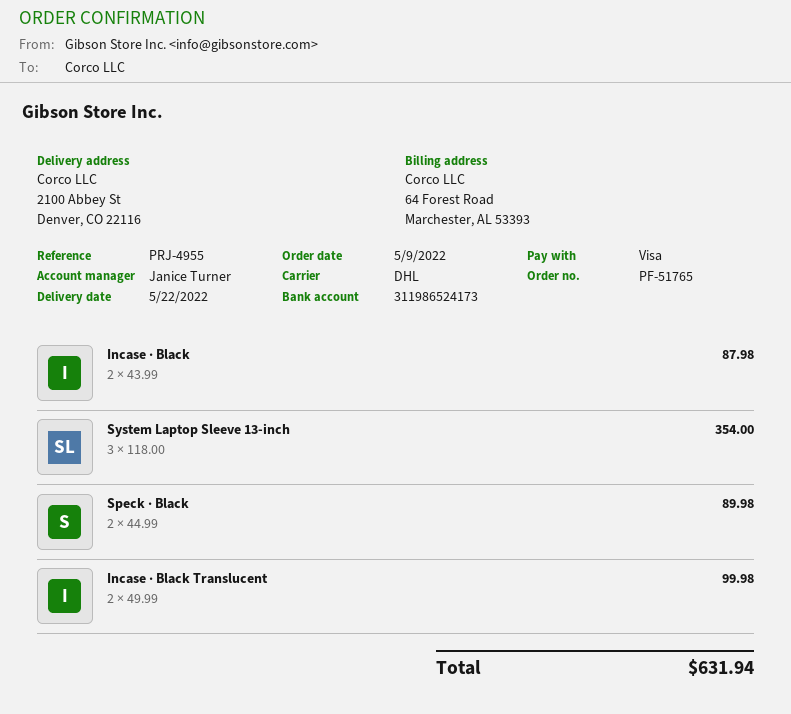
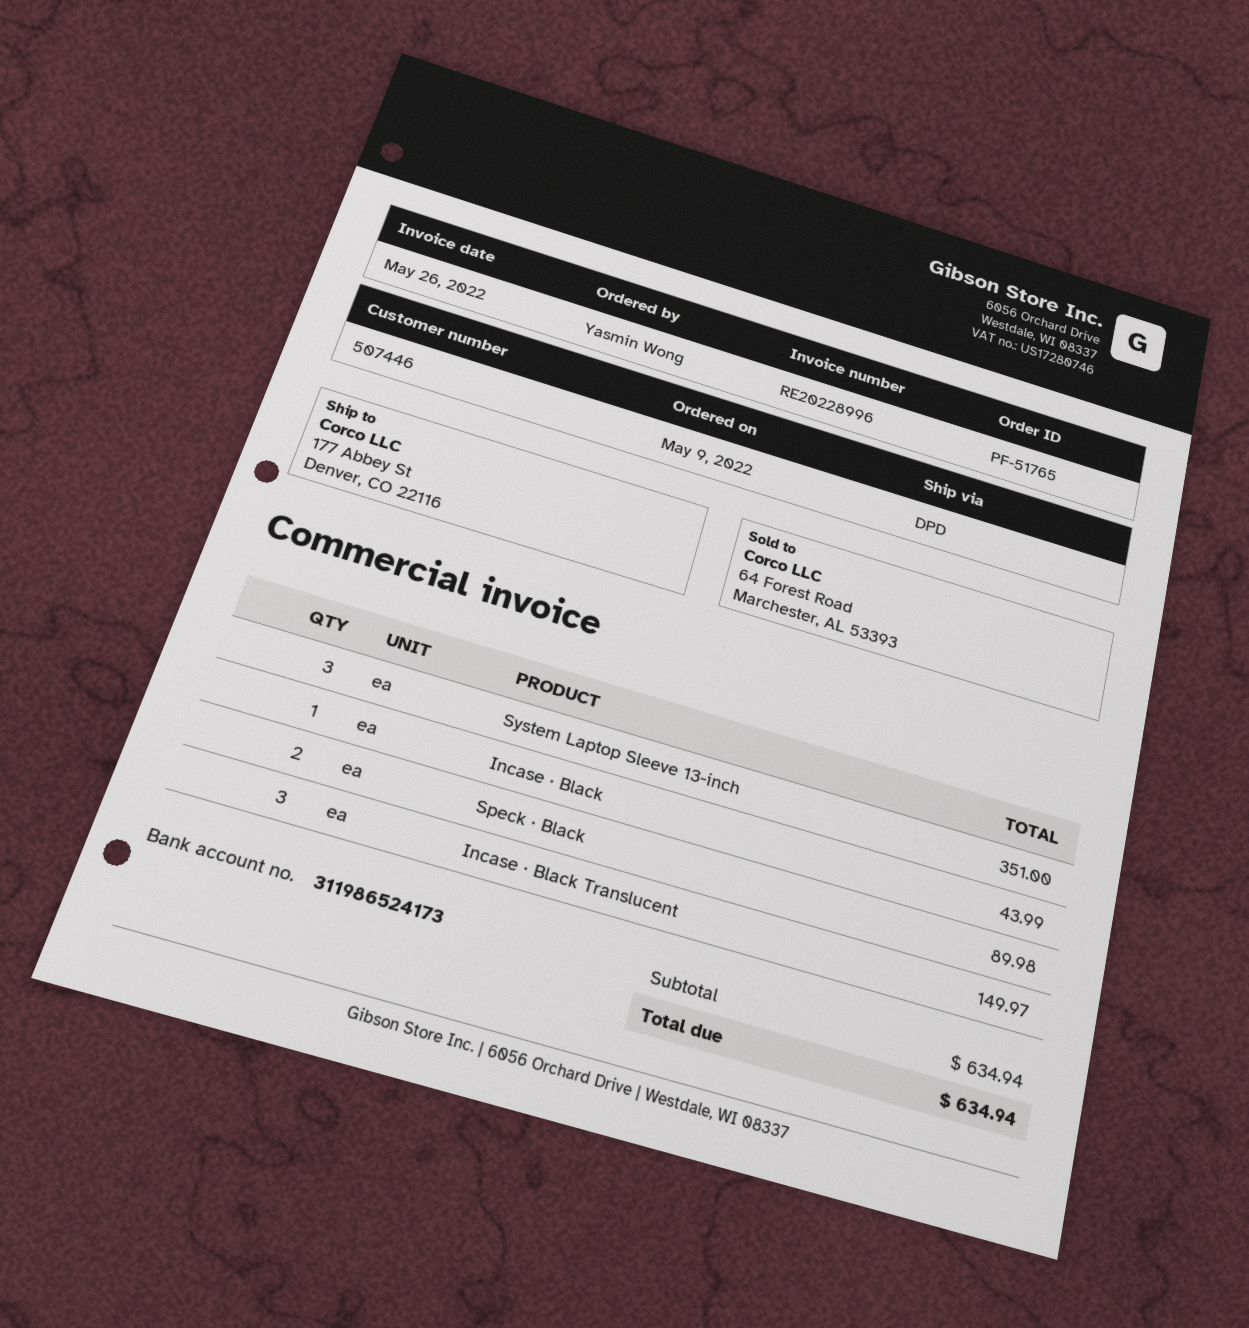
shipping method: DHL -> DPD
ship to: 2100 Abbey St, Denver, CO 22116 -> 177 Abbey St, Denver, CO 22116
Incase · Black: 2 for 87.98 -> 1 for 43.99
System Laptop Sleeve 13-inch: 3 for 354.00 -> 3 for 351.00
Incase · Black Translucent: 2 for 99.98 -> 3 for 149.97
total: 631.94 -> 634.94

